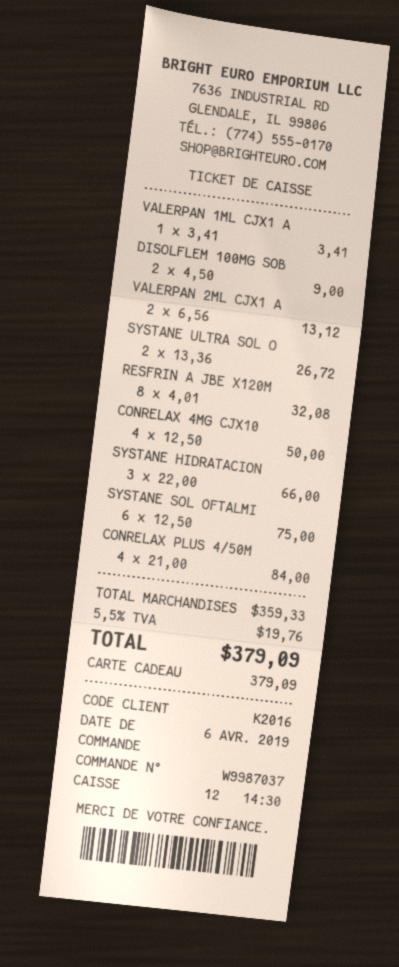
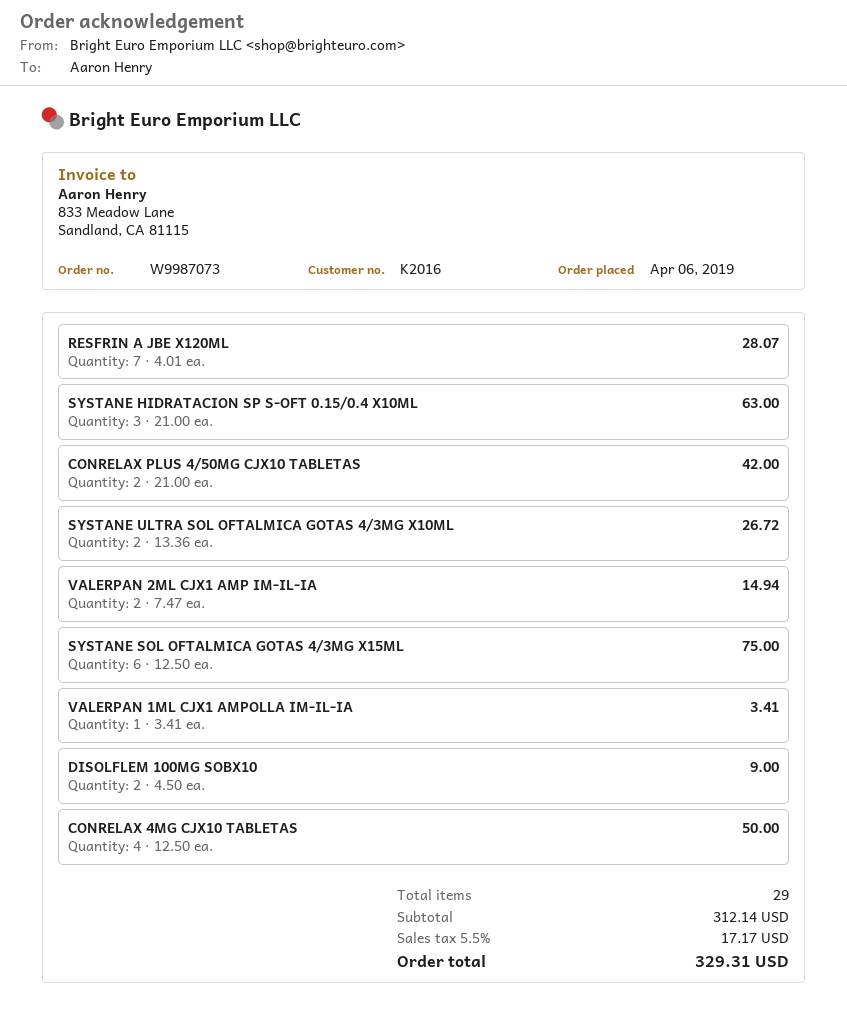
order number: W9987037 -> W9987073
VALERPAN 2ML CJX1 A: 2 x 6.56 = 13.12 -> 2 x 7.47 = 14.94
RESFRIN A JBE X120M: 8 x 4.01 = 32.08 -> 7 x 4.01 = 28.07
SYSTANE HIDRATACION: 3 x 22.00 = 66.00 -> 3 x 21.00 = 63.00
CONRELAX PLUS 4/50M: 4 x 21.00 = 84.00 -> 2 x 21.00 = 42.00
subtotal: 359.33 -> 312.14
tax: 5.5% = 19.76 -> 5.5% = 17.17
total: 379.09 -> 329.31

